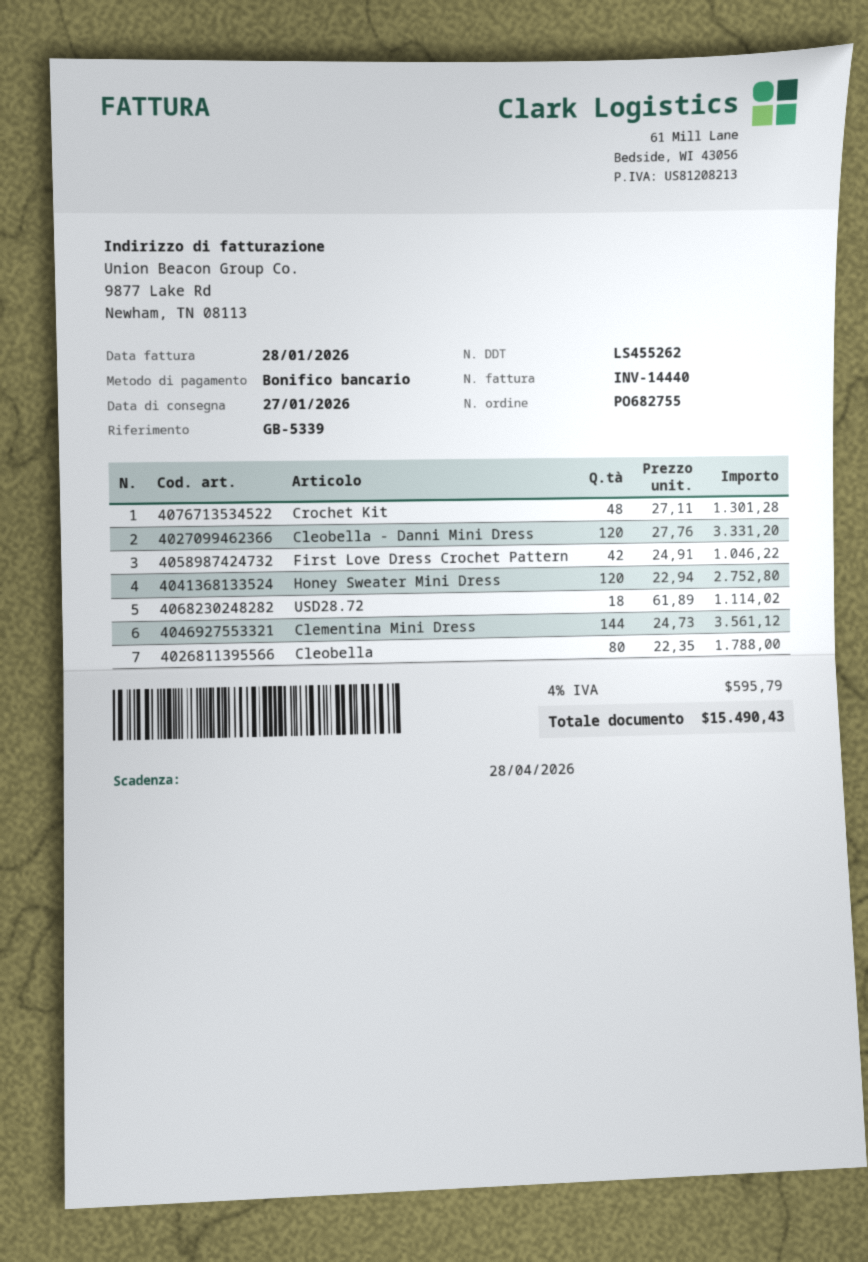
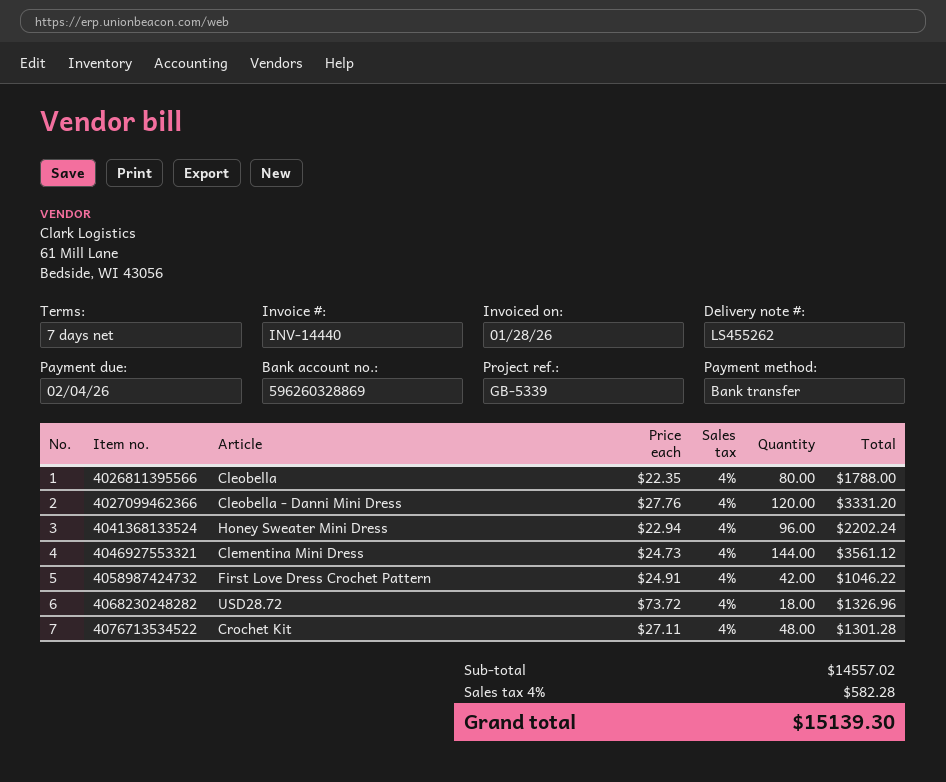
due date: 2026-04-28 -> 2026-02-04
Honey Sweater Mini Dress: 120 x 22.94 = 2752.80 -> 96 x 22.94 = 2202.24
USD28.72: 18 x 61.89 = 1114.02 -> 18 x 73.72 = 1326.96
tax: 4% = 595.79 -> 4% = 582.28
total: 15490.43 -> 15139.30

